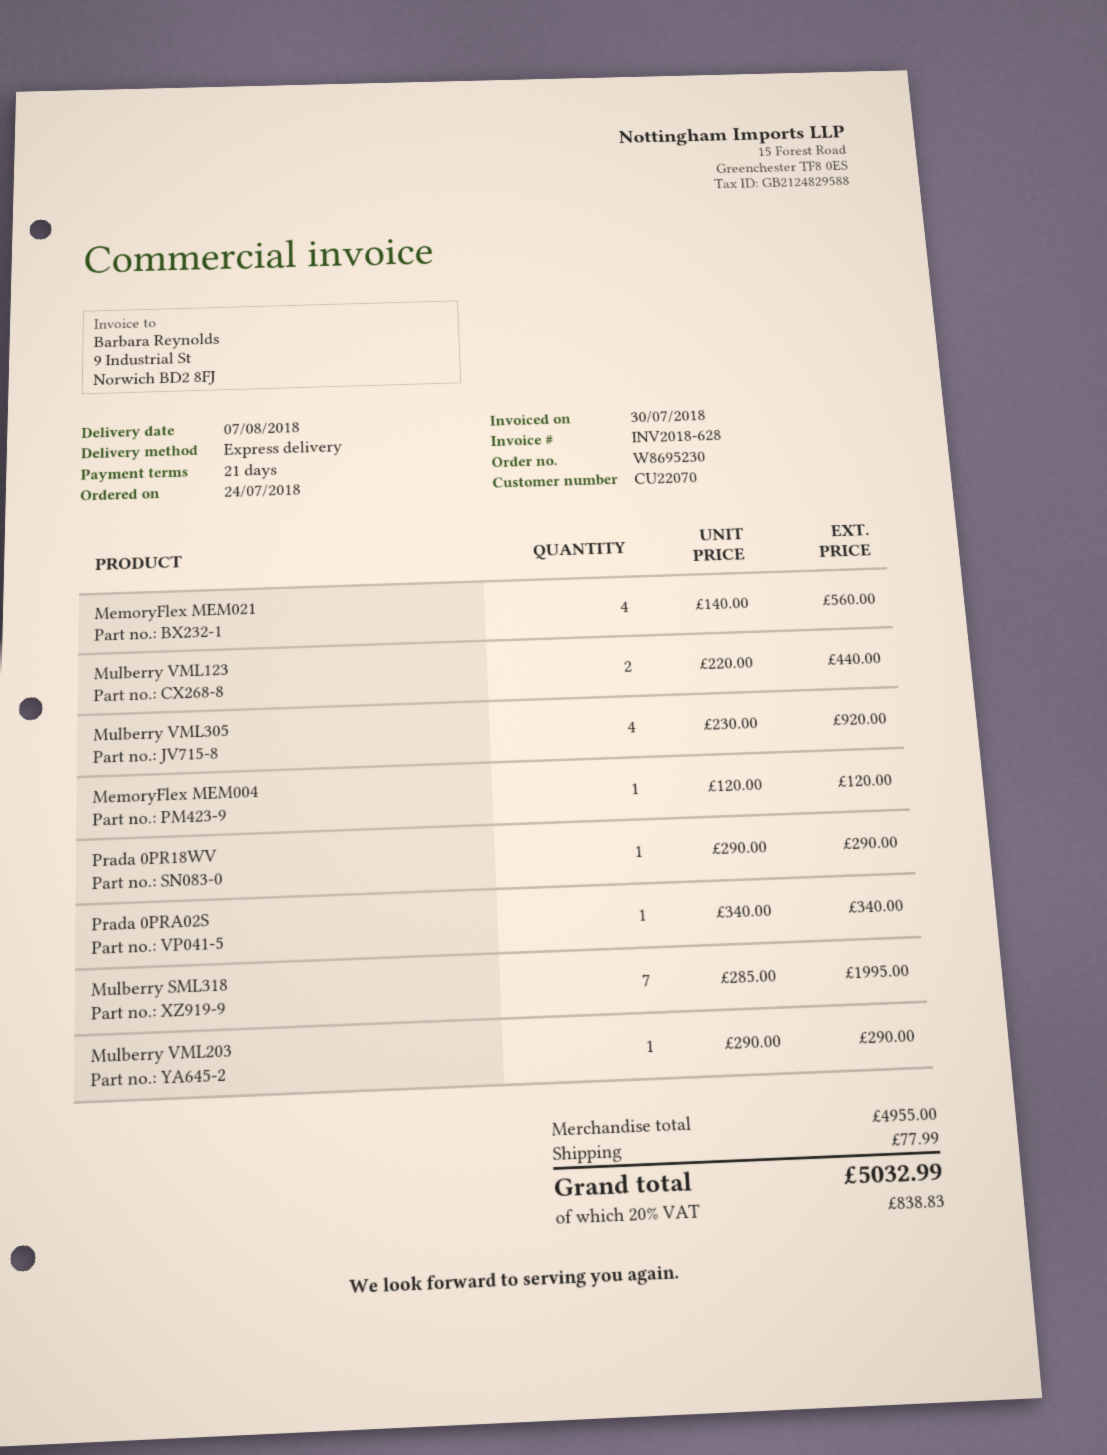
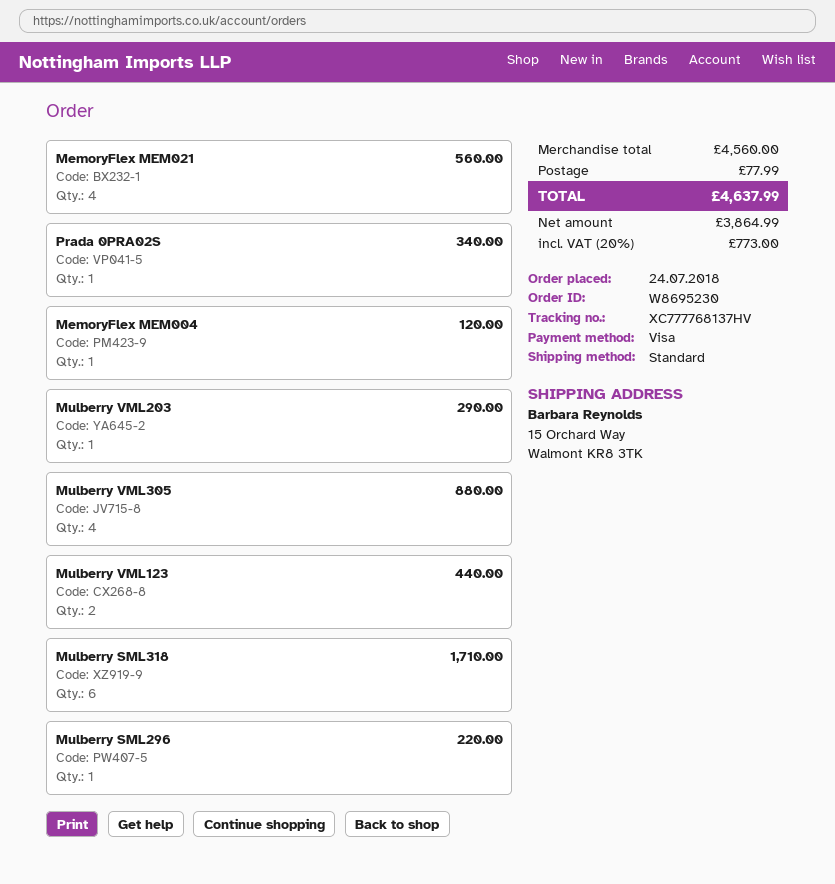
shipping method: express -> standard
Mulberry VML305: 4 for 920.00 -> 4 for 880.00
Prada 0PR18WV: 1 for 290.00 -> none
Mulberry SML318: 7 for 1995.00 -> 6 for 1710.00
Mulberry SML296: none -> 1 for 220.00
subtotal: 4955.00 -> 4560.00
tax: 20% = 838.83 -> 20% = 773.00
total: 5032.99 -> 4637.99

